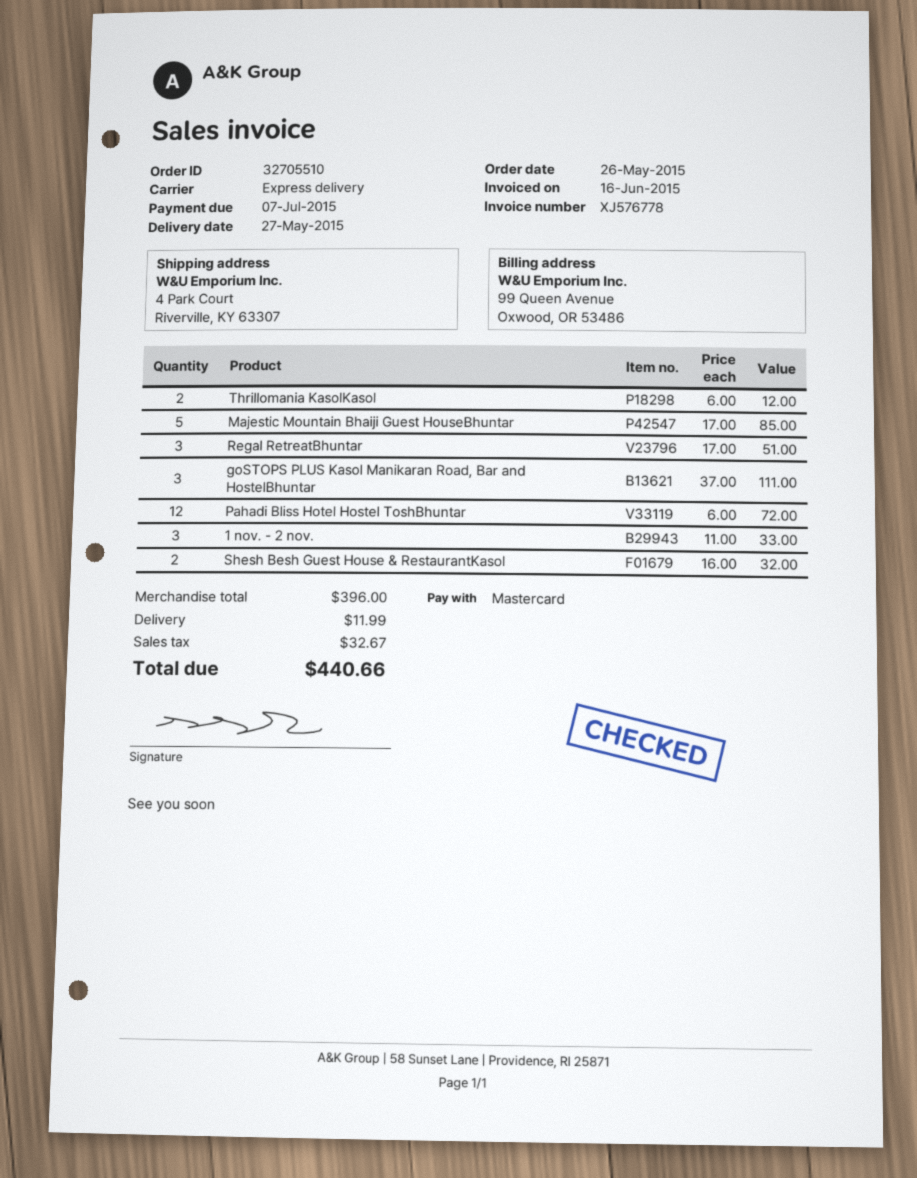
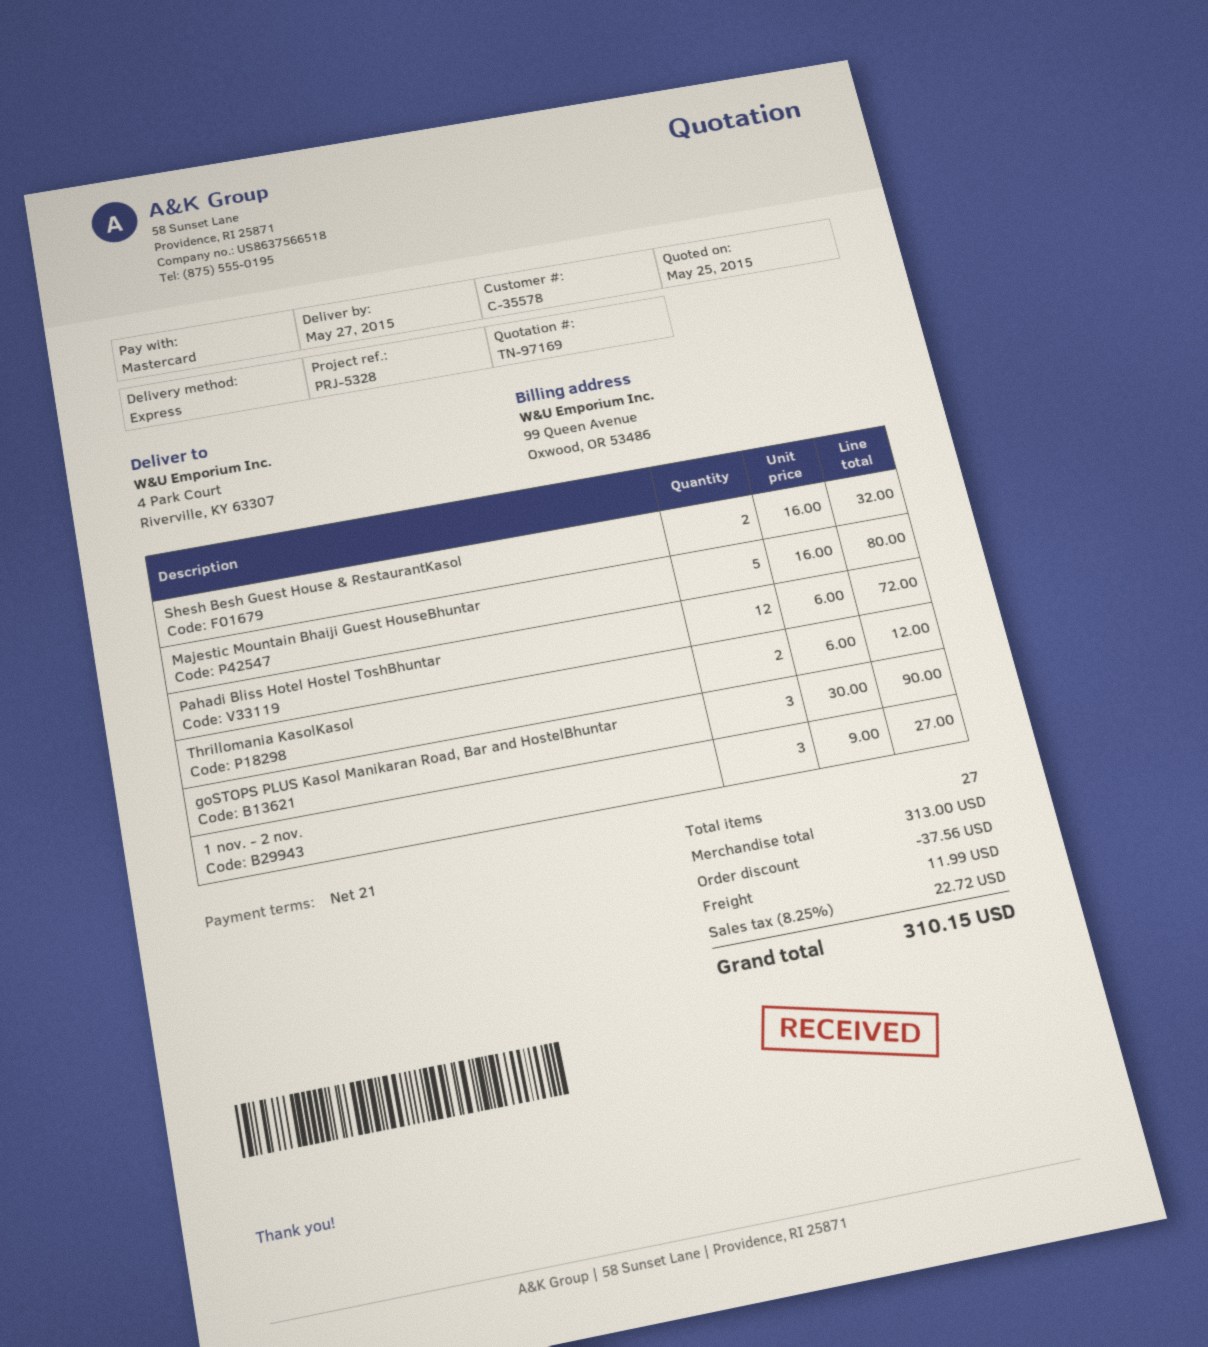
Majestic Mountain Bhaiji Guest HouseBhuntar: 5 x 17.00 = 85.00 -> 5 x 16.00 = 80.00
Regal RetreatBhuntar: 3 x 17.00 = 51.00 -> none
goSTOPS PLUS Kasol Manikaran Road, Bar and HostelBhuntar: 3 x 37.00 = 111.00 -> 3 x 30.00 = 90.00
1 nov. - 2 nov.: 3 x 11.00 = 33.00 -> 3 x 9.00 = 27.00
subtotal: 396.00 -> 313.00
discount: none -> 37.56
tax: 32.67 -> 22.72
total: 440.66 -> 310.15

